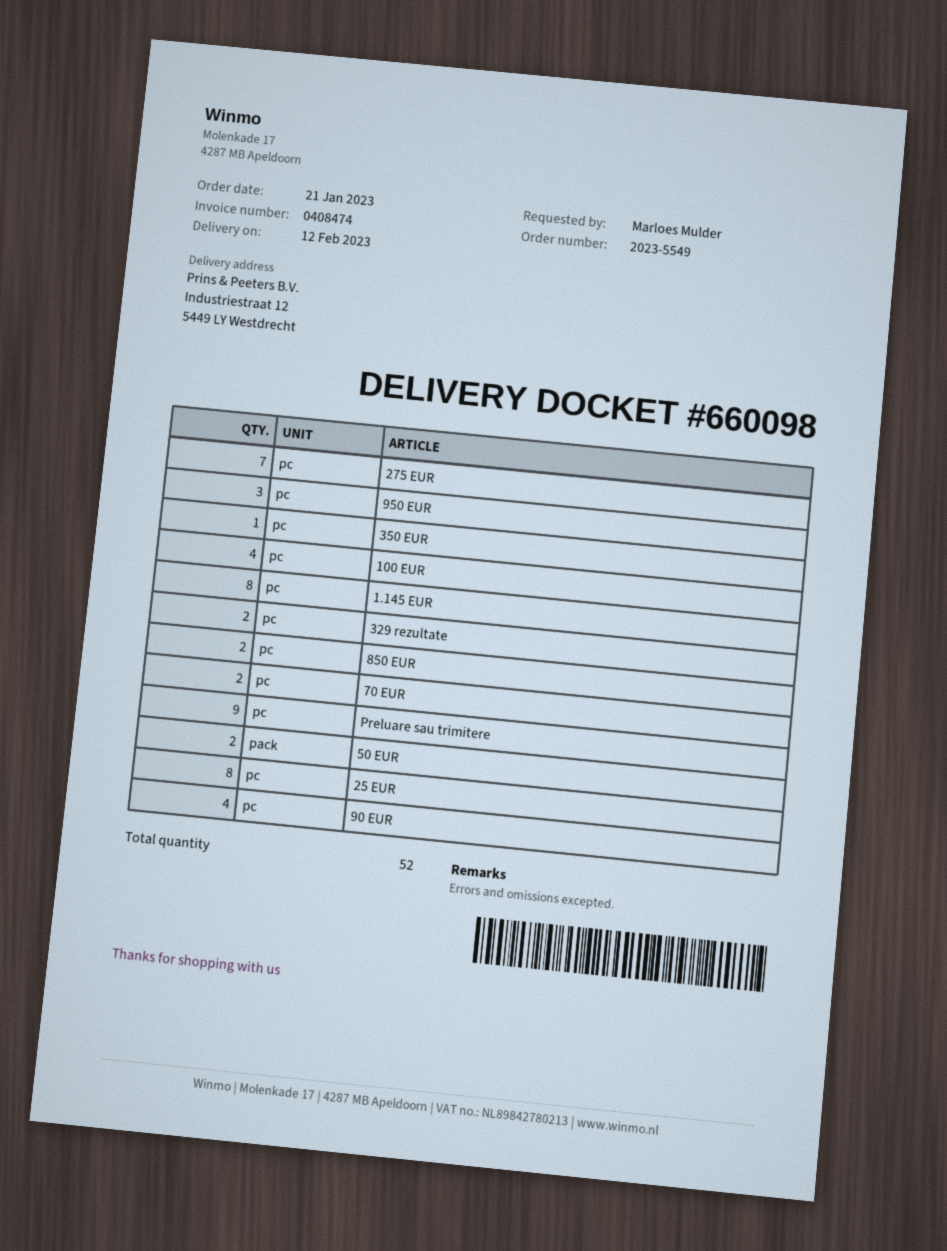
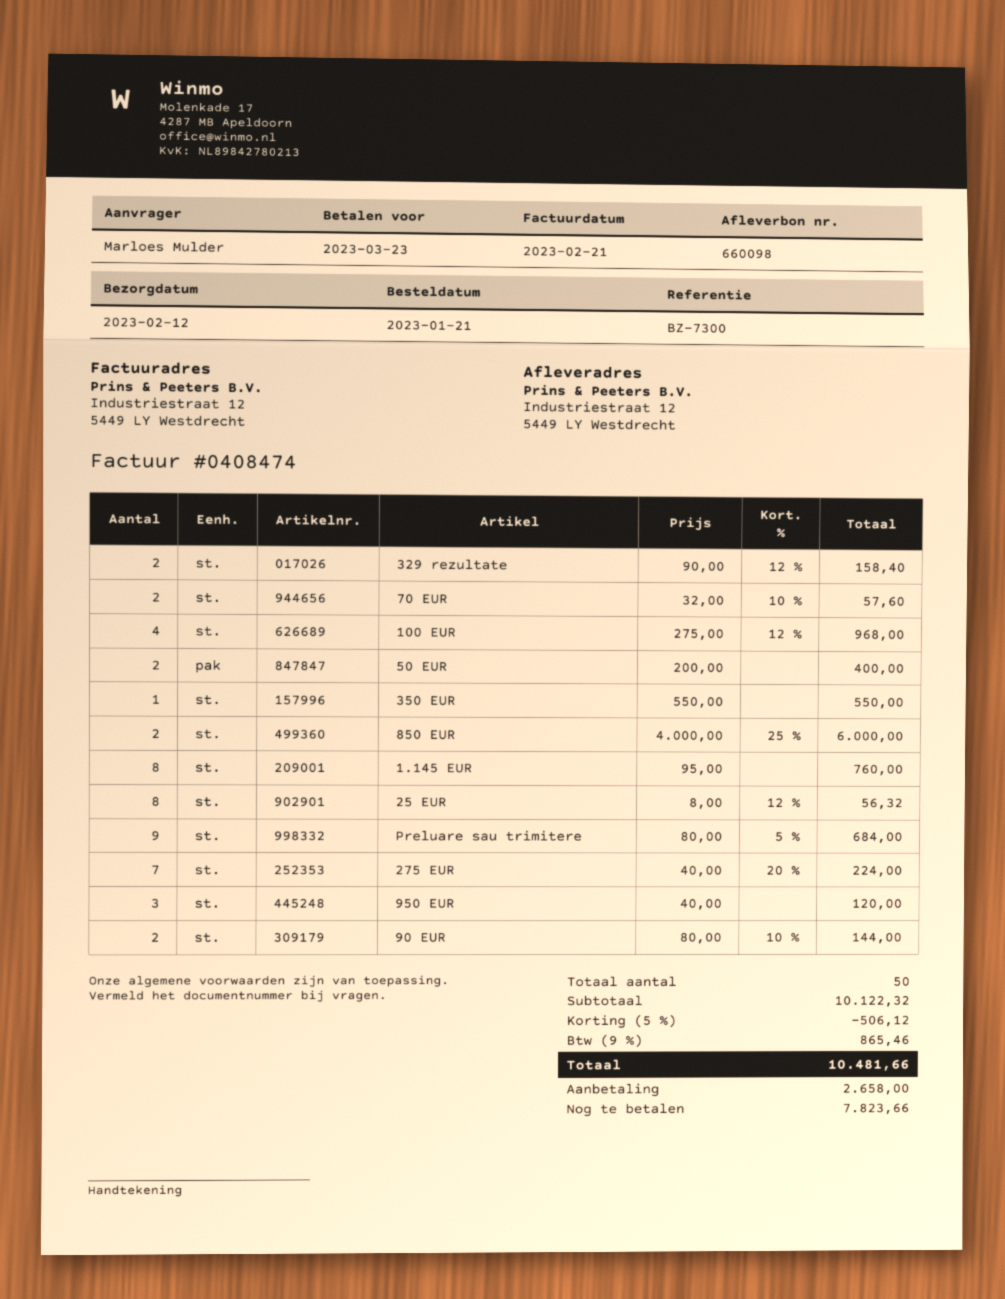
90 EUR: 4 -> 2
total quantity: 52 -> 50

